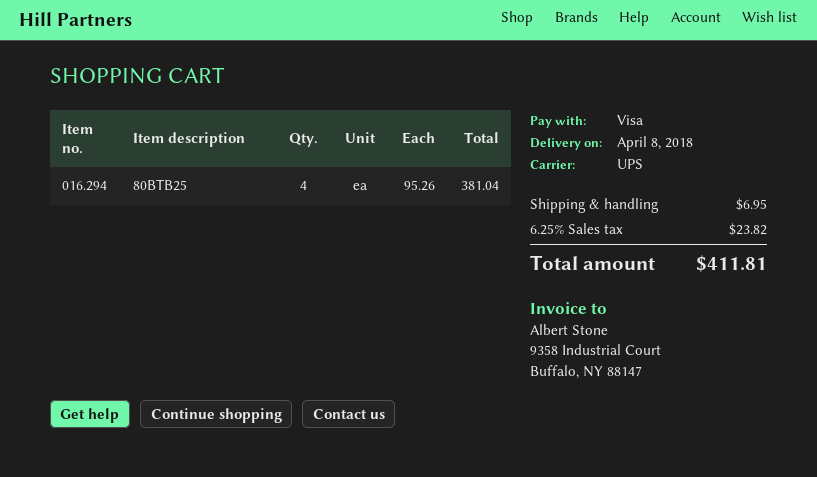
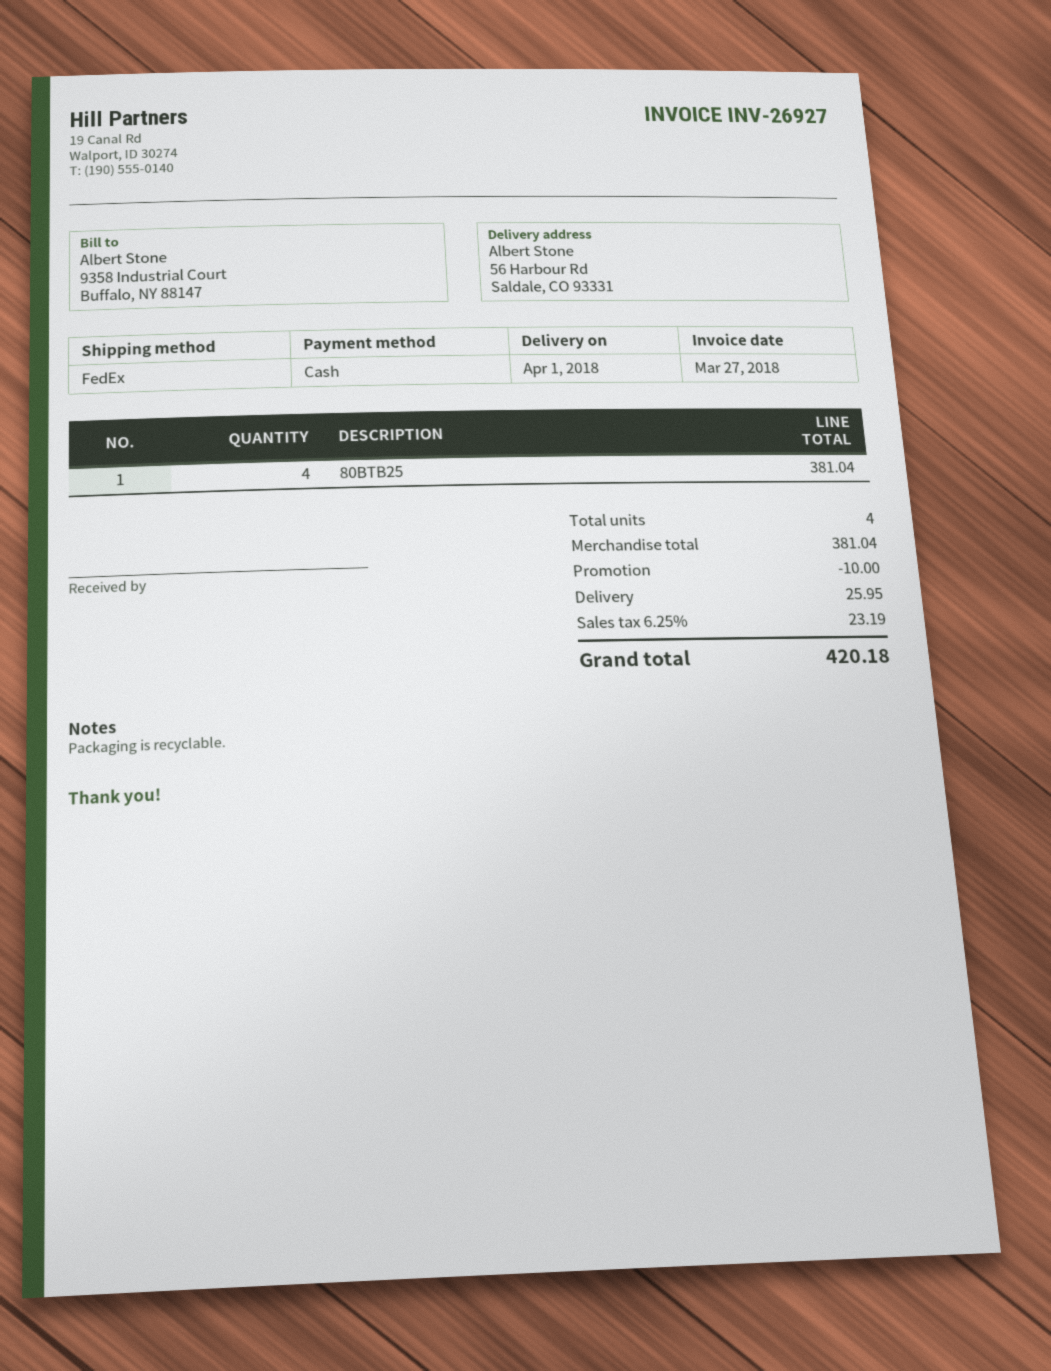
delivery date: 2018-04-08 -> 2018-04-01
payment method: Visa -> cash
shipping method: UPS -> FedEx
discount: none -> 10.00
shipping: 6.95 -> 25.95
tax: 6.25% = 23.82 -> 6.25% = 23.19
total: 411.81 -> 420.18

